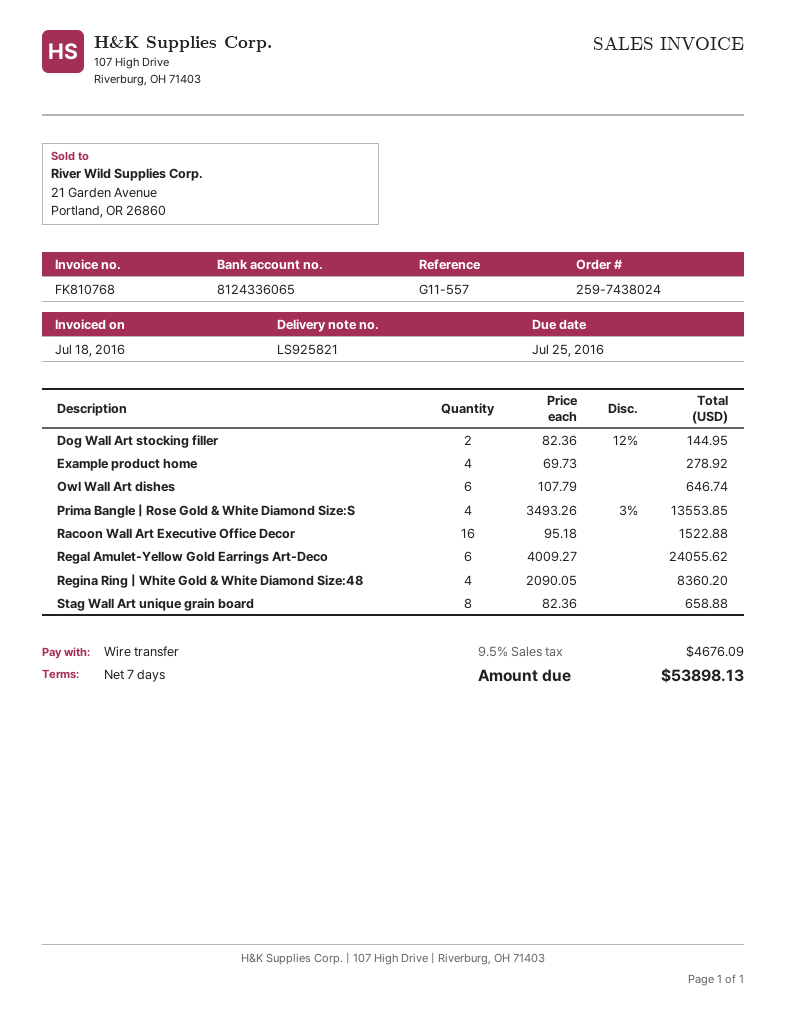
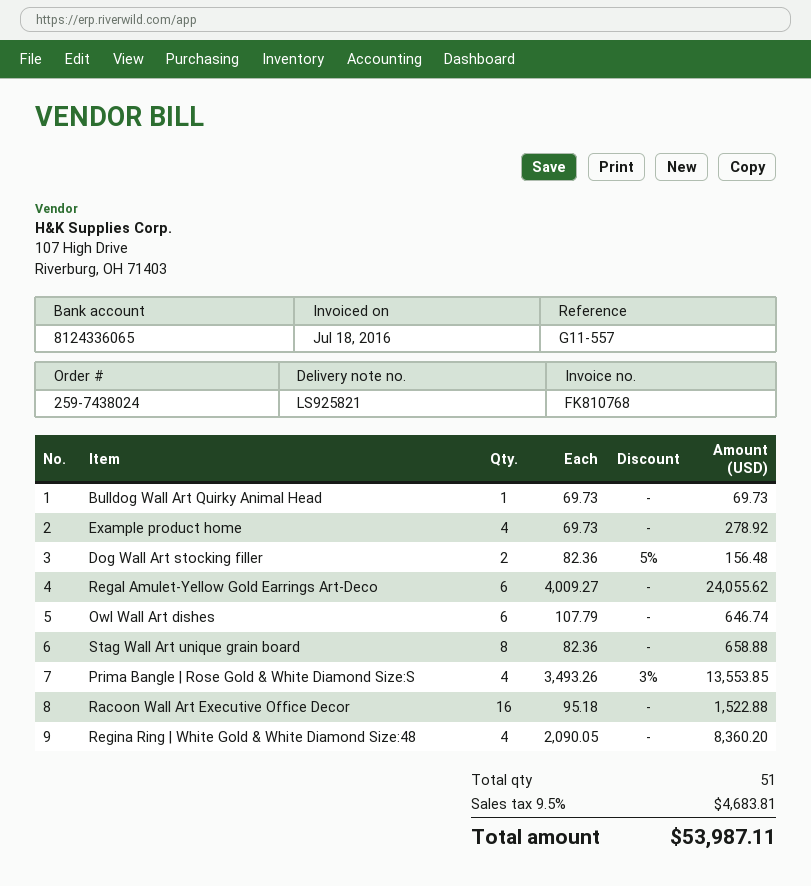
Dog Wall Art stocking filler: 2 x 82.36 - 12% = 144.95 -> 2 x 82.36 - 5% = 156.48
Bulldog Wall Art Quirky Animal Head: none -> 1 x 69.73 = 69.73
tax: 9.5% = 4676.09 -> 9.5% = 4683.81
total: 53898.13 -> 53987.11

